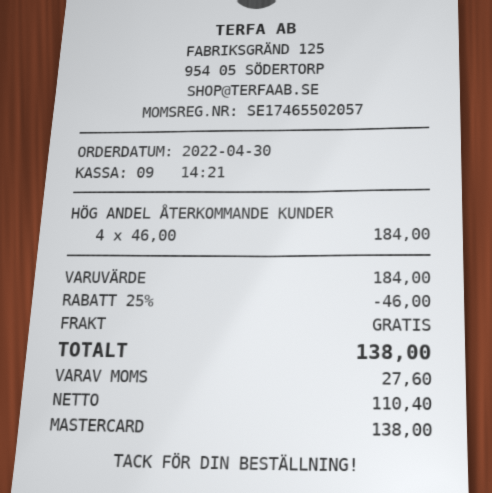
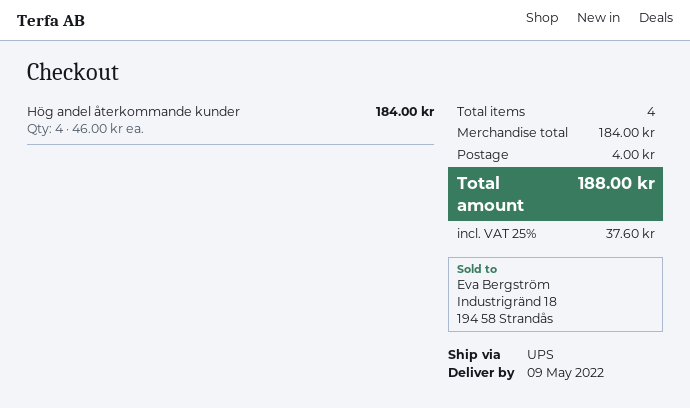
discount: 25% = 46.00 -> none
shipping: 0.00 -> 4.00
tax: 27.60 -> 37.60
total: 138.00 -> 188.00

